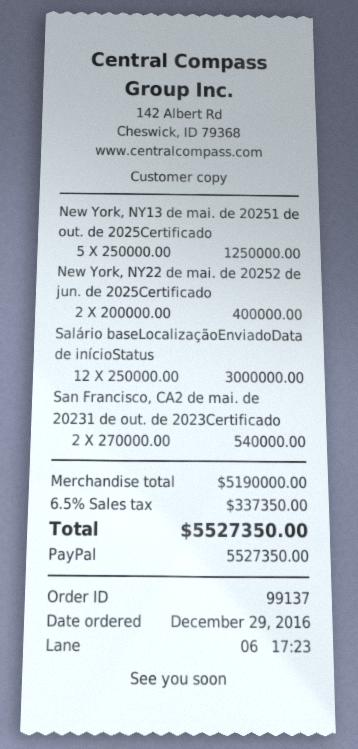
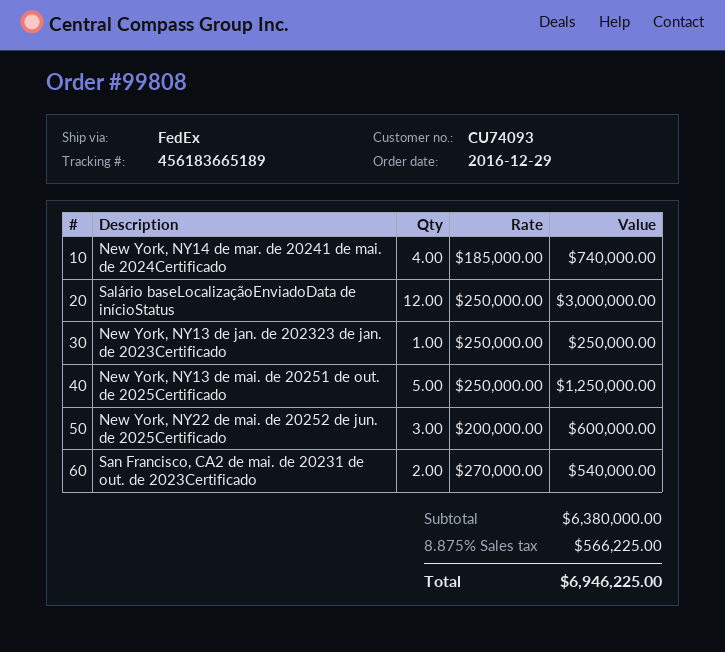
order number: 99137 -> 99808
New York, NY22 de mai. de 20252 de jun. de 2025Certificado: 2 x 200000.00 = 400000.00 -> 3 x 200000.00 = 600000.00
New York, NY14 de mar. de 20241 de mai. de 2024Certificado: none -> 4 x 185000.00 = 740000.00
New York, NY13 de jan. de 202323 de jan. de 2023Certificado: none -> 1 x 250000.00 = 250000.00
subtotal: 5190000.00 -> 6380000.00
tax: 6.5% = 337350.00 -> 8.875% = 566225.00
total: 5527350.00 -> 6946225.00

